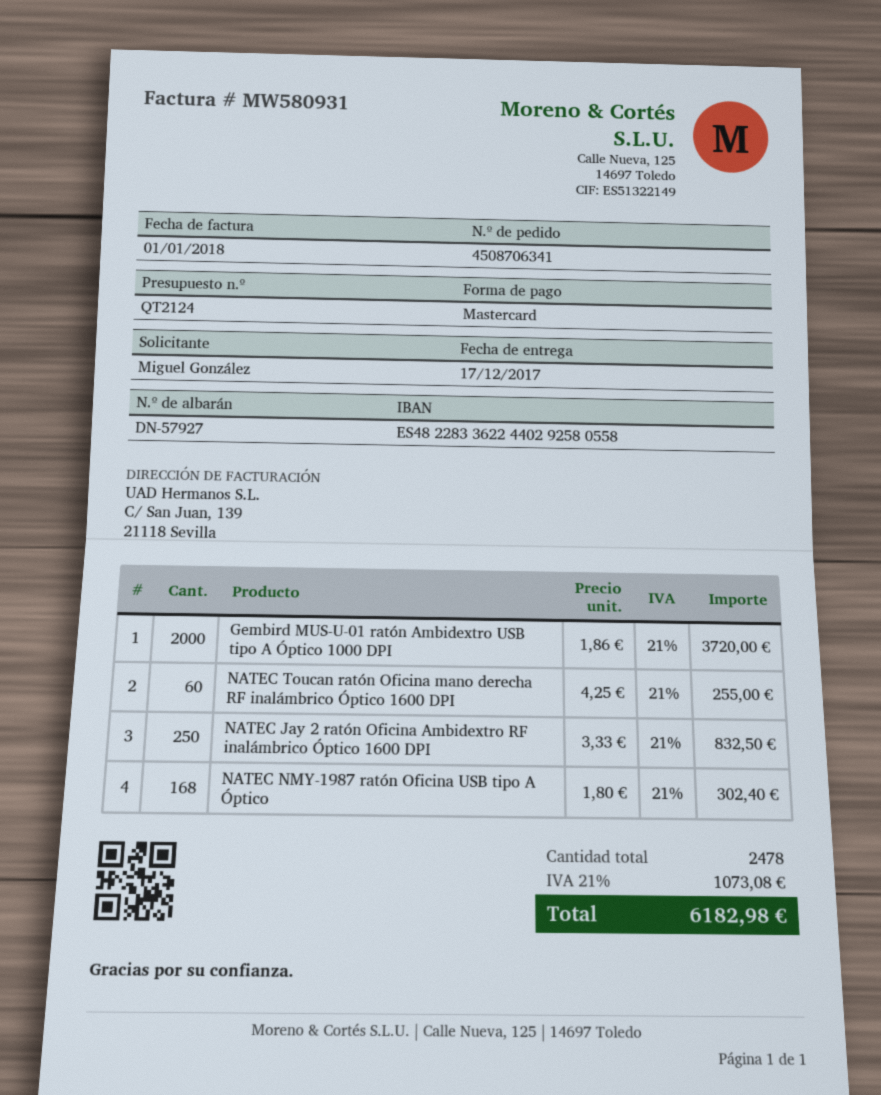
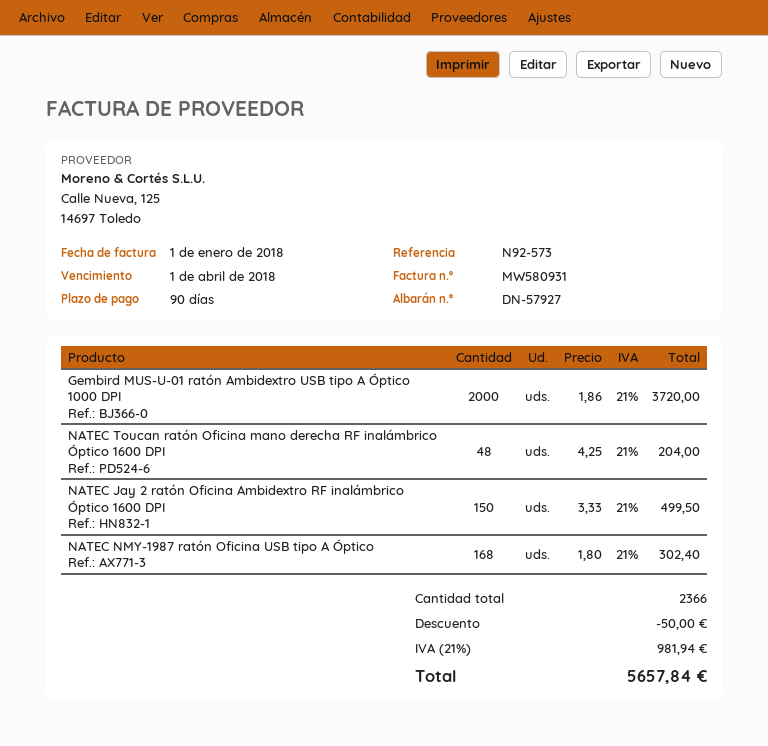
NATEC Toucan ratón Oficina mano derecha RF inalámbrico Óptico 1600 DPI: 60 x 4.25 = 255.00 -> 48 x 4.25 = 204.00
NATEC Jay 2 ratón Oficina Ambidextro RF inalámbrico Óptico 1600 DPI: 250 x 3.33 = 832.50 -> 150 x 3.33 = 499.50
total quantity: 2478 -> 2366
discount: none -> 50.00
tax: 21% = 1073.08 -> 21% = 981.94
total: 6182.98 -> 5657.84

